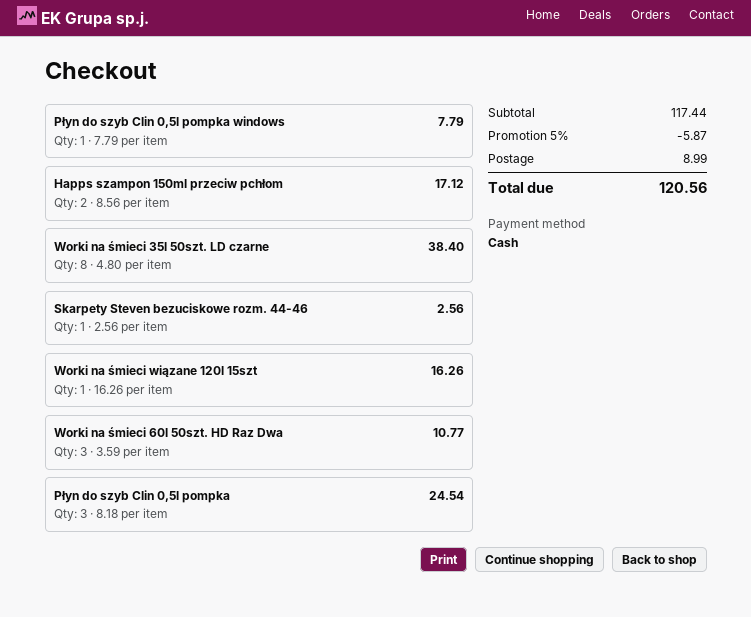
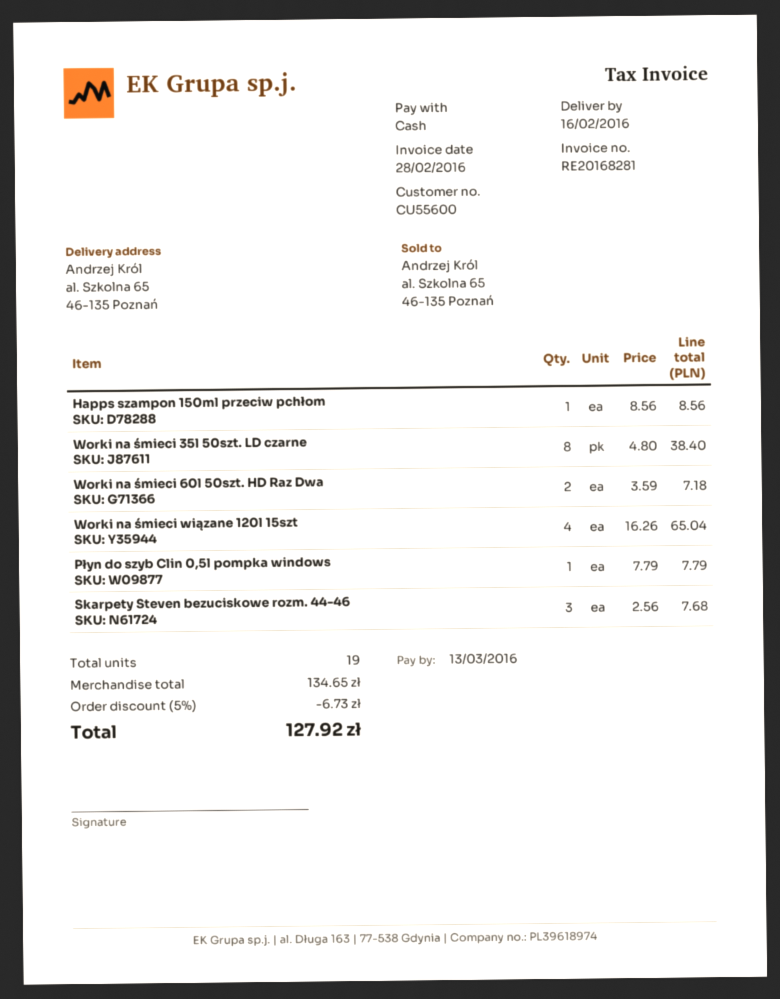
Happs szampon 150ml przeciw pchłom: 2 x 8.56 = 17.12 -> 1 x 8.56 = 8.56
Skarpety Steven bezuciskowe rozm. 44-46: 1 x 2.56 = 2.56 -> 3 x 2.56 = 7.68
Worki na śmieci wiązane 120l 15szt: 1 x 16.26 = 16.26 -> 4 x 16.26 = 65.04
Worki na śmieci 60l 50szt. HD Raz Dwa: 3 x 3.59 = 10.77 -> 2 x 3.59 = 7.18
Płyn do szyb Clin 0,5l pompka: 3 x 8.18 = 24.54 -> none
subtotal: 117.44 -> 134.65
discount: 5% = 5.87 -> 5% = 6.73
shipping: 8.99 -> none
total: 120.56 -> 127.92

